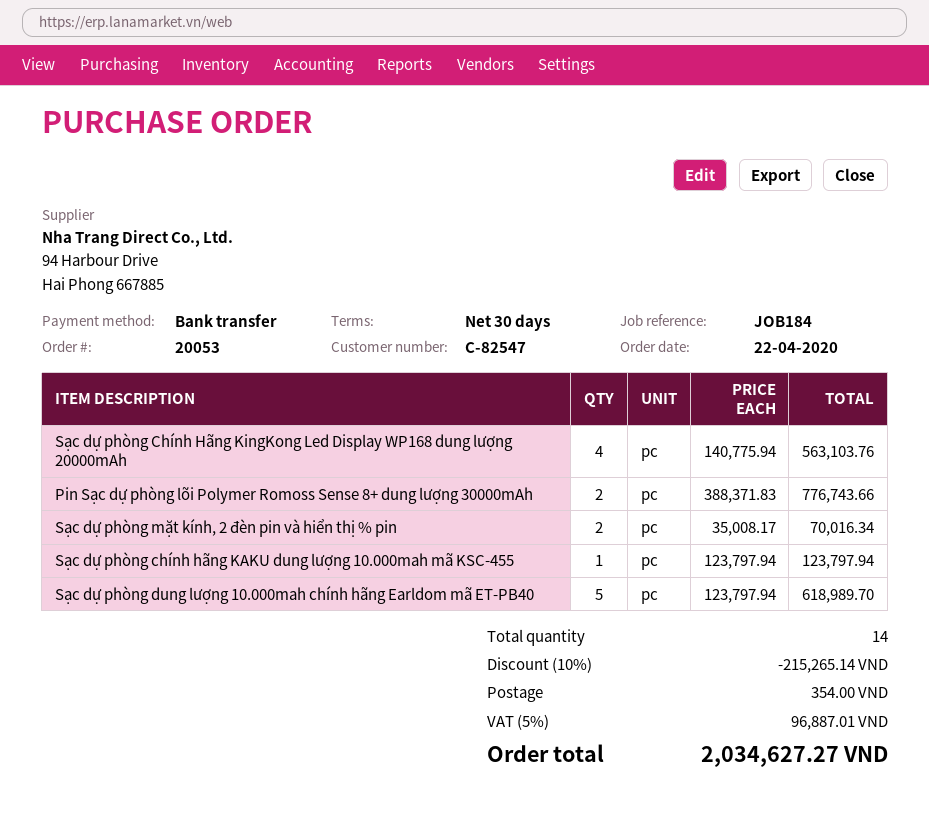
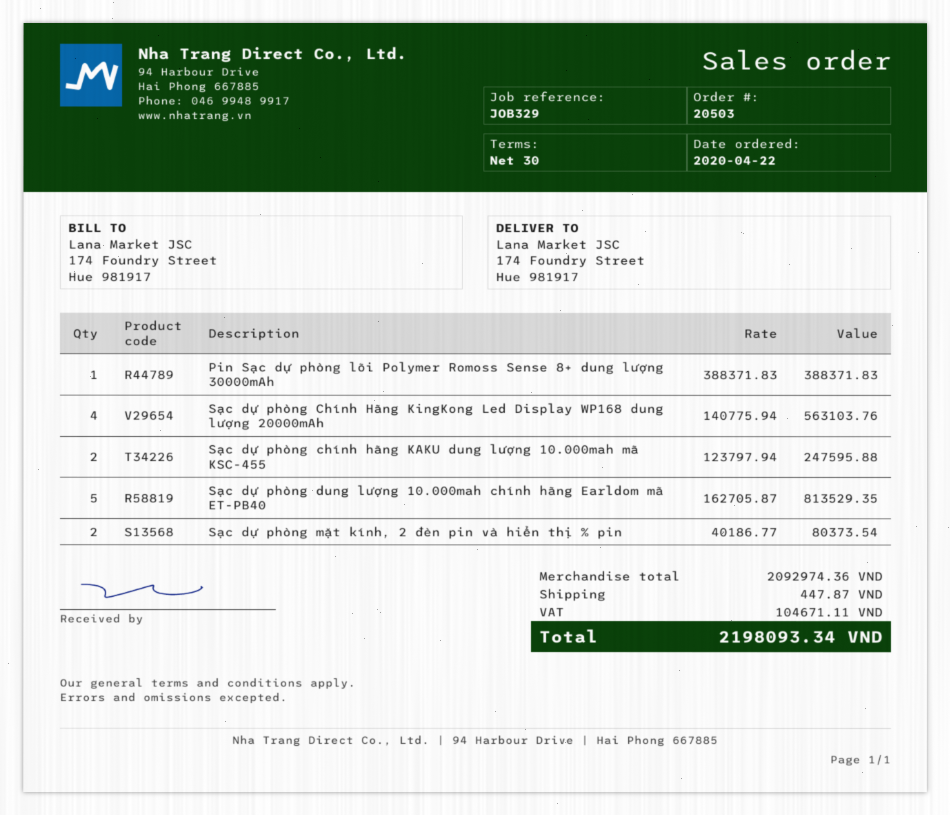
order number: 20053 -> 20503
reference: JOB184 -> JOB329
Pin Sạc dự phòng lõi Polymer Romoss Sense 8+ dung lượng 30000mAh: 2 x 388371.83 = 776743.66 -> 1 x 388371.83 = 388371.83
Sạc dự phòng mặt kính, 2 đèn pin và hiển thị % pin: 2 x 35008.17 = 70016.34 -> 2 x 40186.77 = 80373.54
Sạc dự phòng chính hãng KAKU dung lượng 10.000mah mã KSC-455: 1 x 123797.94 = 123797.94 -> 2 x 123797.94 = 247595.88
Sạc dự phòng dung lượng 10.000mah chính hãng Earldom mã ET-PB40: 5 x 123797.94 = 618989.70 -> 5 x 162705.87 = 813529.35
discount: 10% = 215265.14 -> none
shipping: 354.00 -> 447.87
tax: 96887.01 -> 104671.11
total: 2034627.27 -> 2198093.34

